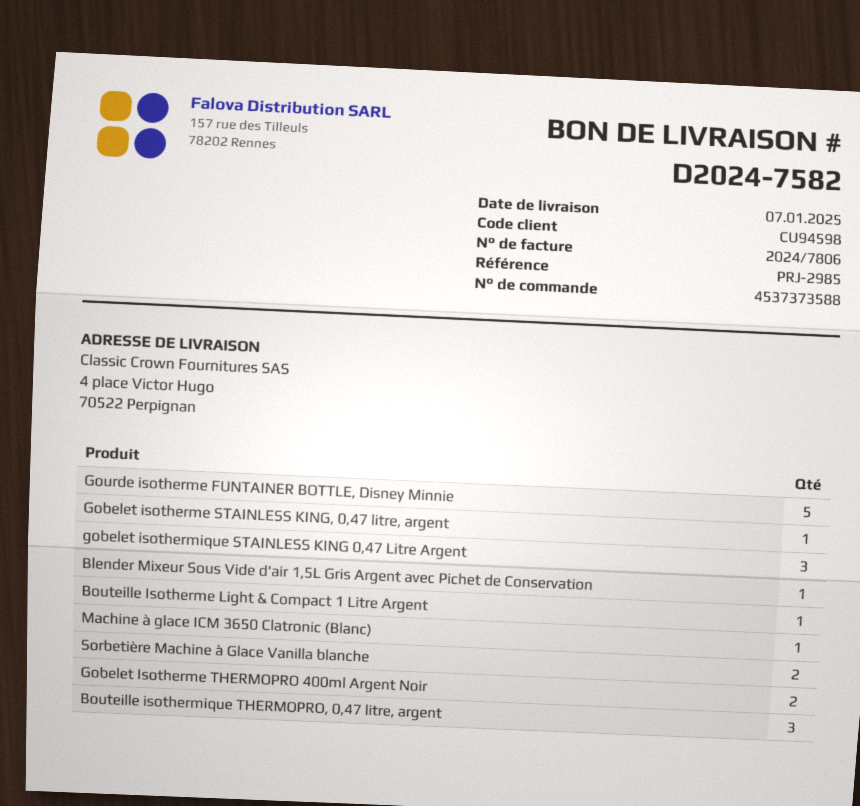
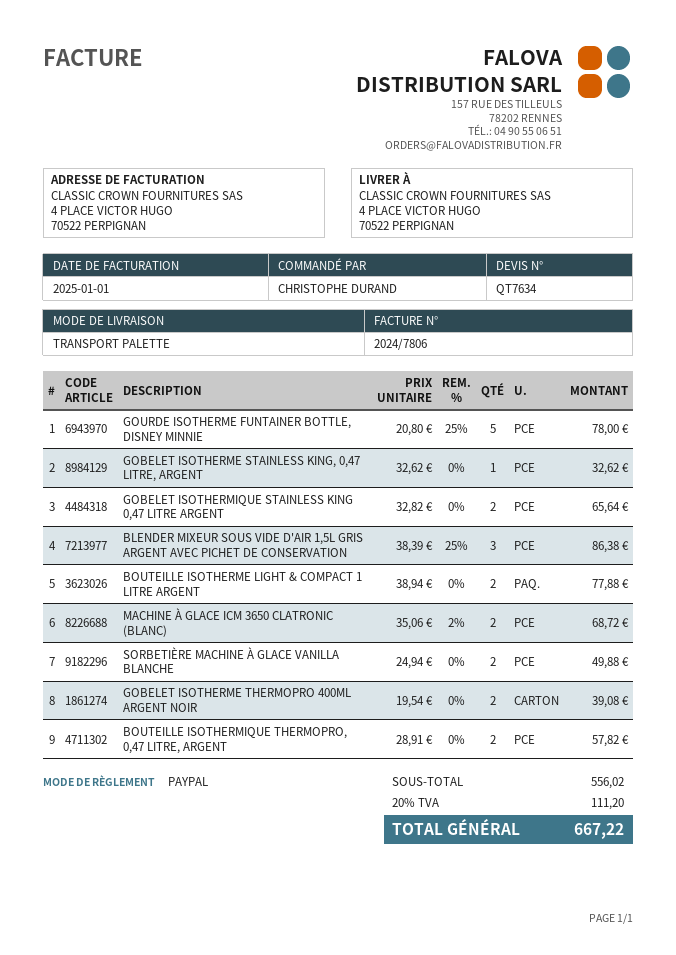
gobelet isothermique STAINLESS KING 0,47 Litre Argent: 3 -> 2
Blender Mixeur Sous Vide d'air 1,5L Gris Argent avec Pichet de Conservation: 1 -> 3
Bouteille Isotherme Light & Compact 1 Litre Argent: 1 -> 2
Machine à glace ICM 3650 Clatronic (Blanc): 1 -> 2
Bouteille isothermique THERMOPRO, 0,47 litre, argent: 3 -> 2

